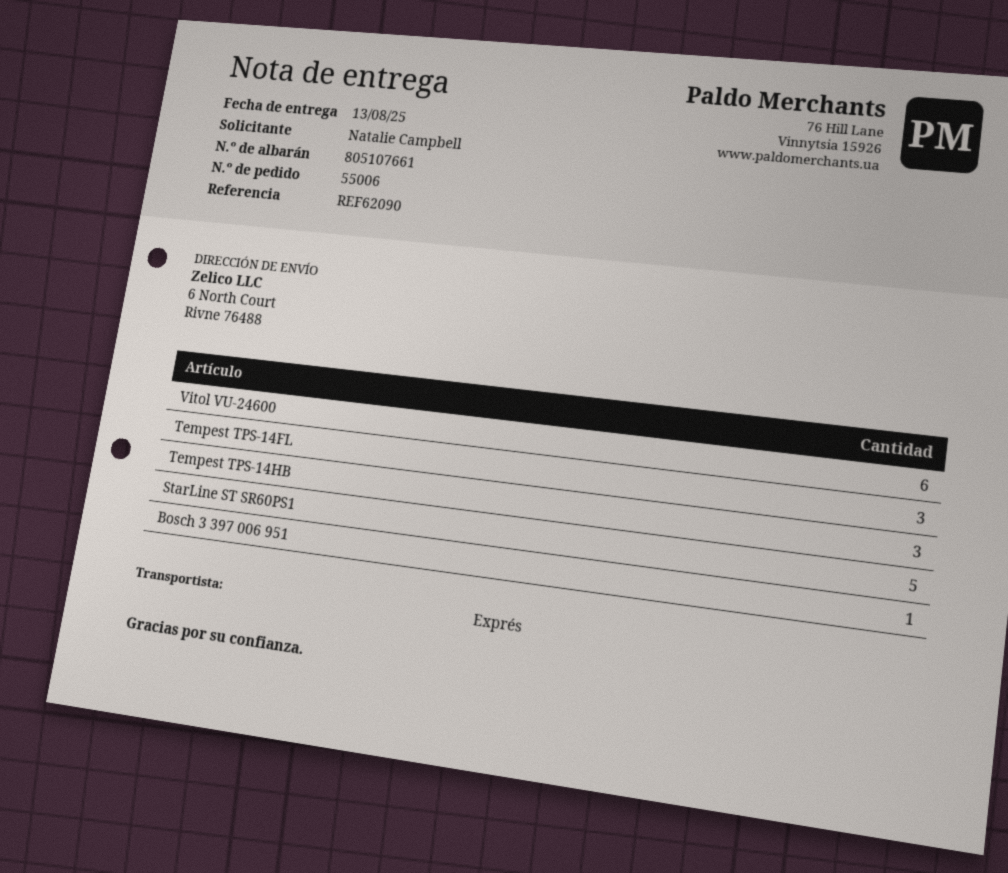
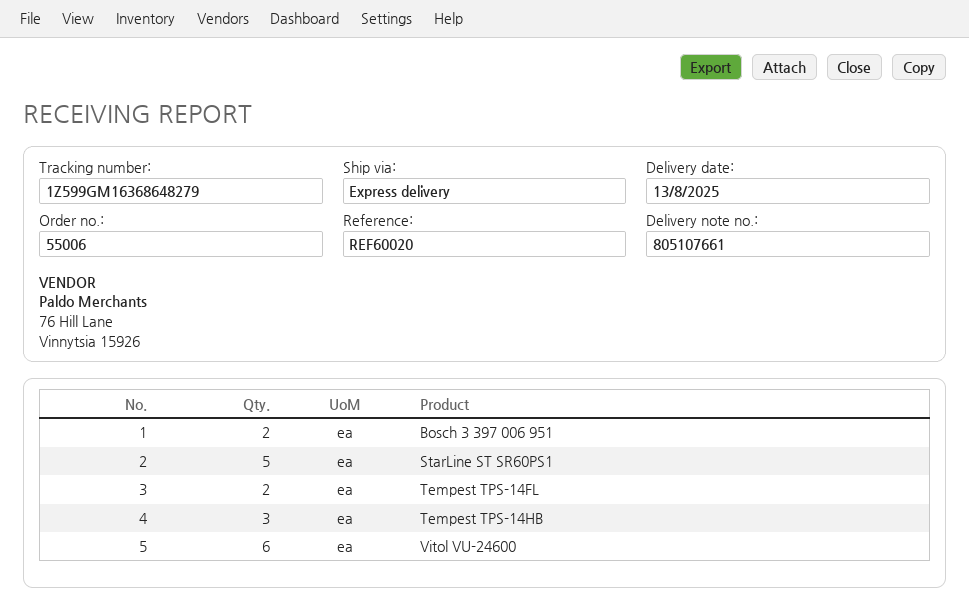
reference: REF62090 -> REF60020
Tempest TPS-14FL: 3 -> 2
Bosch 3 397 006 951: 1 -> 2

